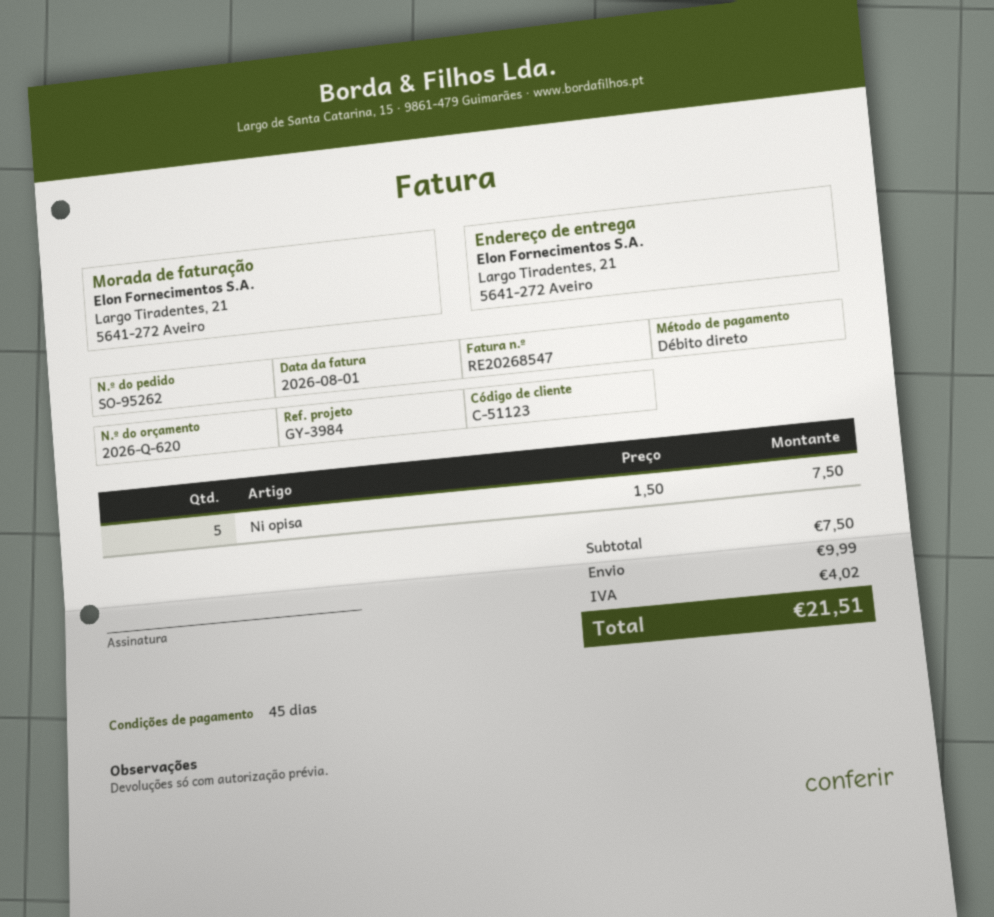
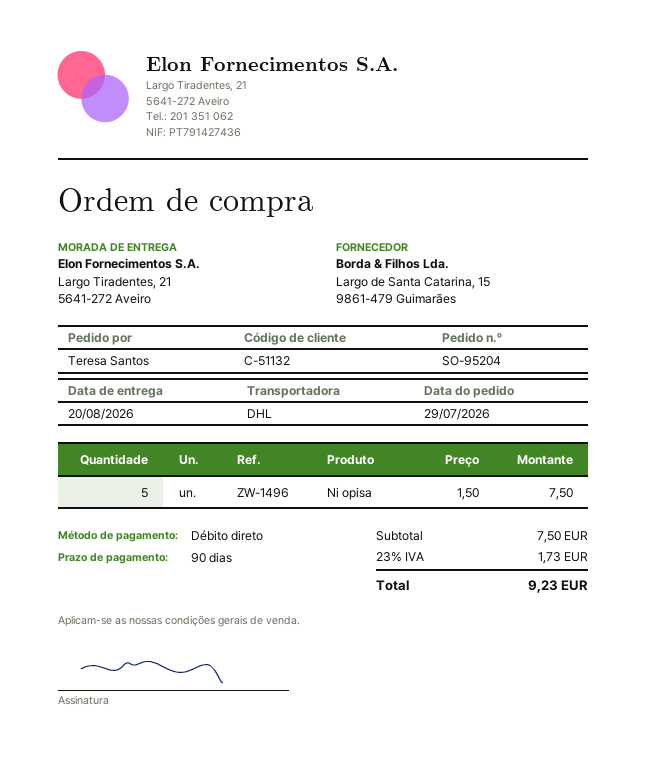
order number: SO-95262 -> SO-95204
payment terms: 45 days -> 90 days
customer number: C-51123 -> C-51132
shipping: 9.99 -> none
tax: 4.02 -> 1.73
total: 21.51 -> 9.23

